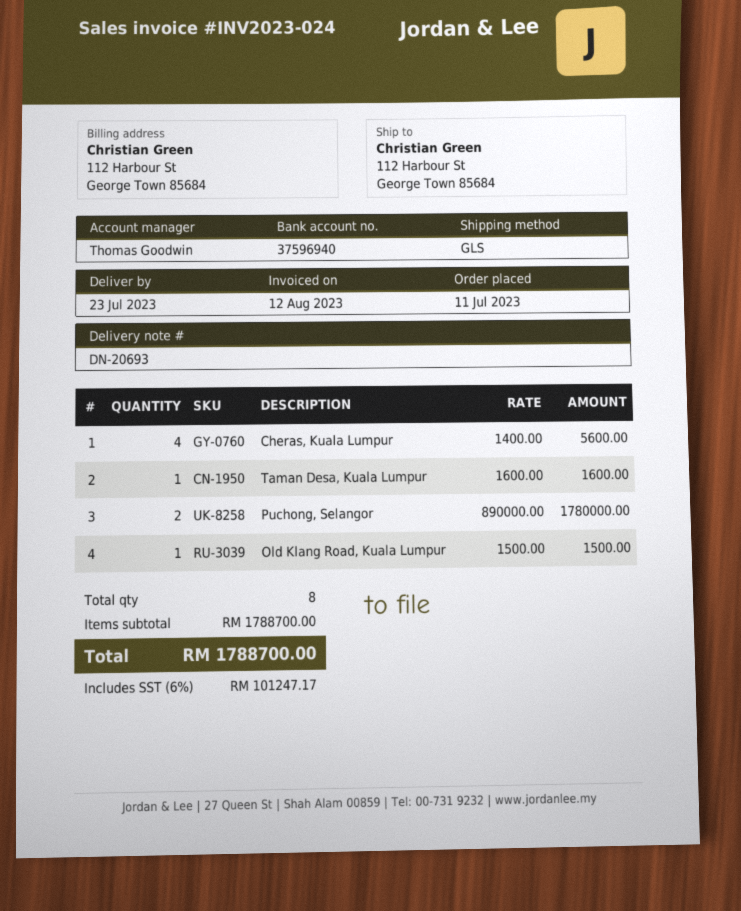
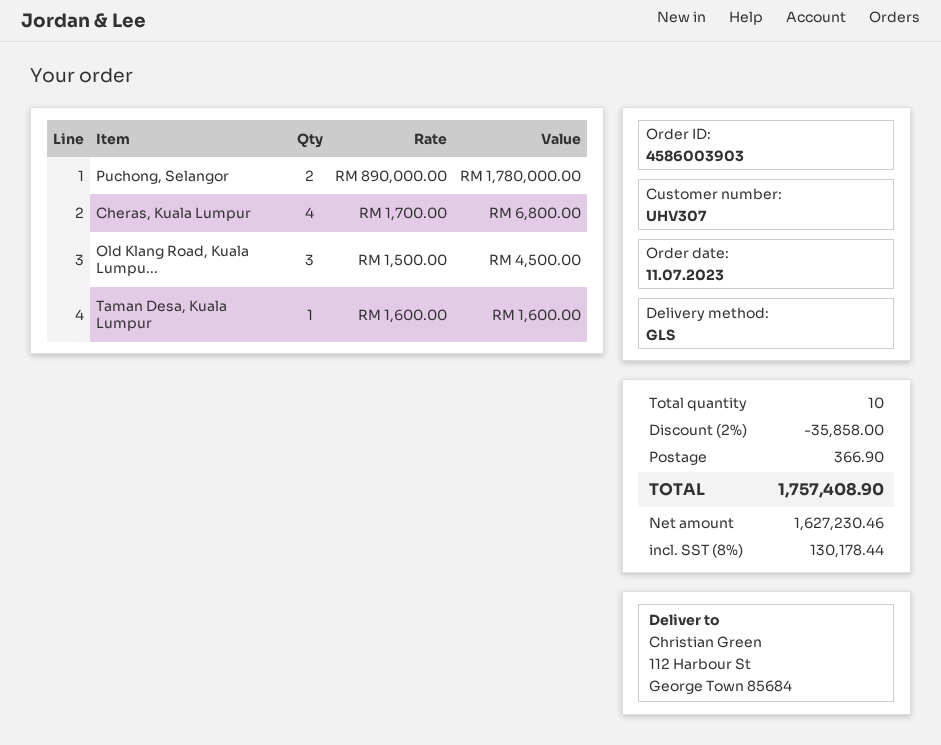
Cheras, Kuala Lumpur: 4 x 1400.00 = 5600.00 -> 4 x 1700.00 = 6800.00
Old Klang Road, Kuala Lumpur: 1 x 1500.00 = 1500.00 -> 3 x 1500.00 = 4500.00
total quantity: 8 -> 10
discount: none -> 2% = 35858.00
shipping: none -> 366.90
tax: 6% = 101247.17 -> 8% = 130178.44
total: 1788700.00 -> 1757408.90

